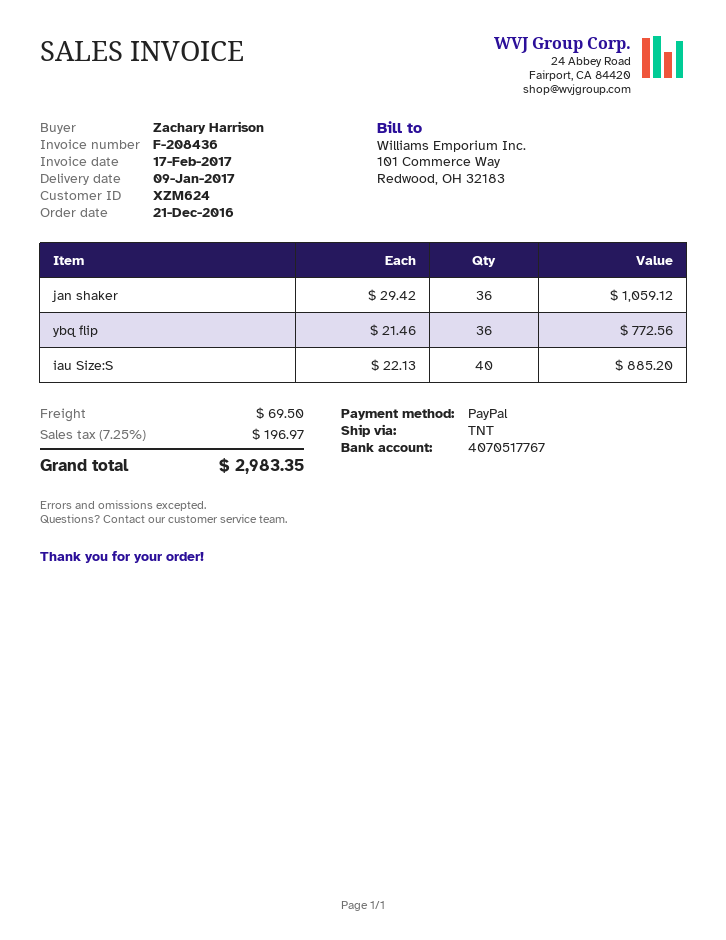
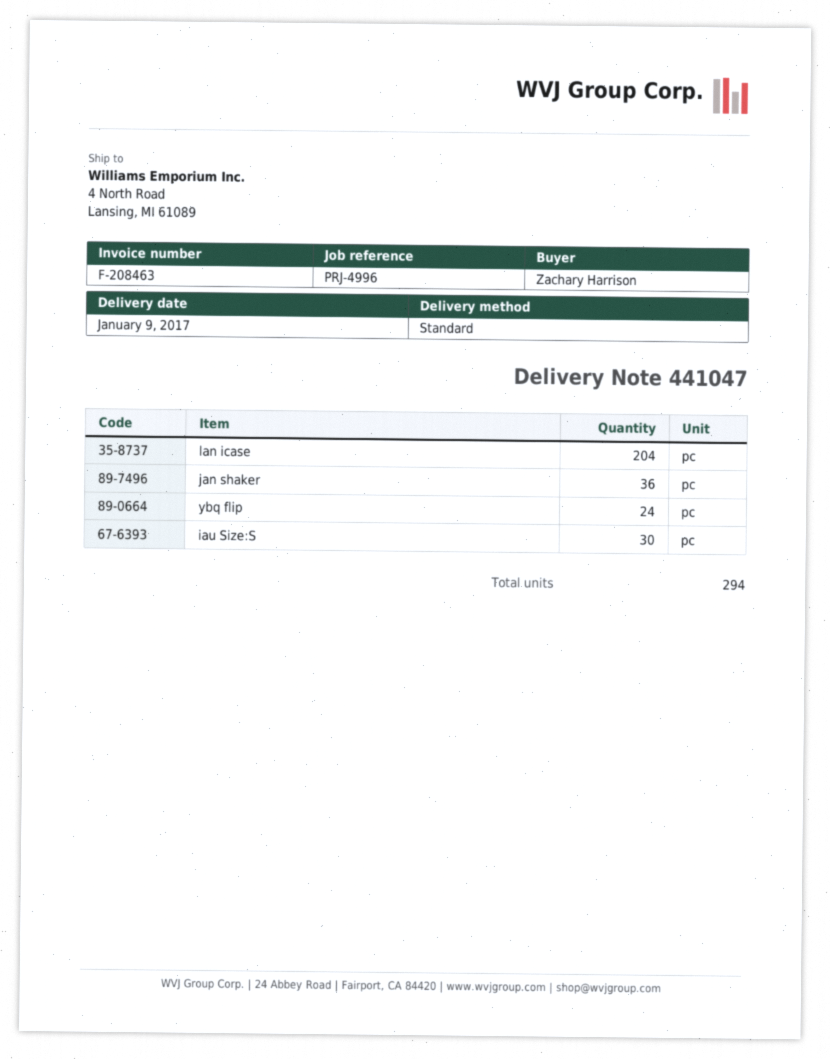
invoice number: F-208436 -> F-208463
shipping method: TNT -> standard
ybq flip: 36 -> 24
iau Size:S: 40 -> 30
lan icase: none -> 204

